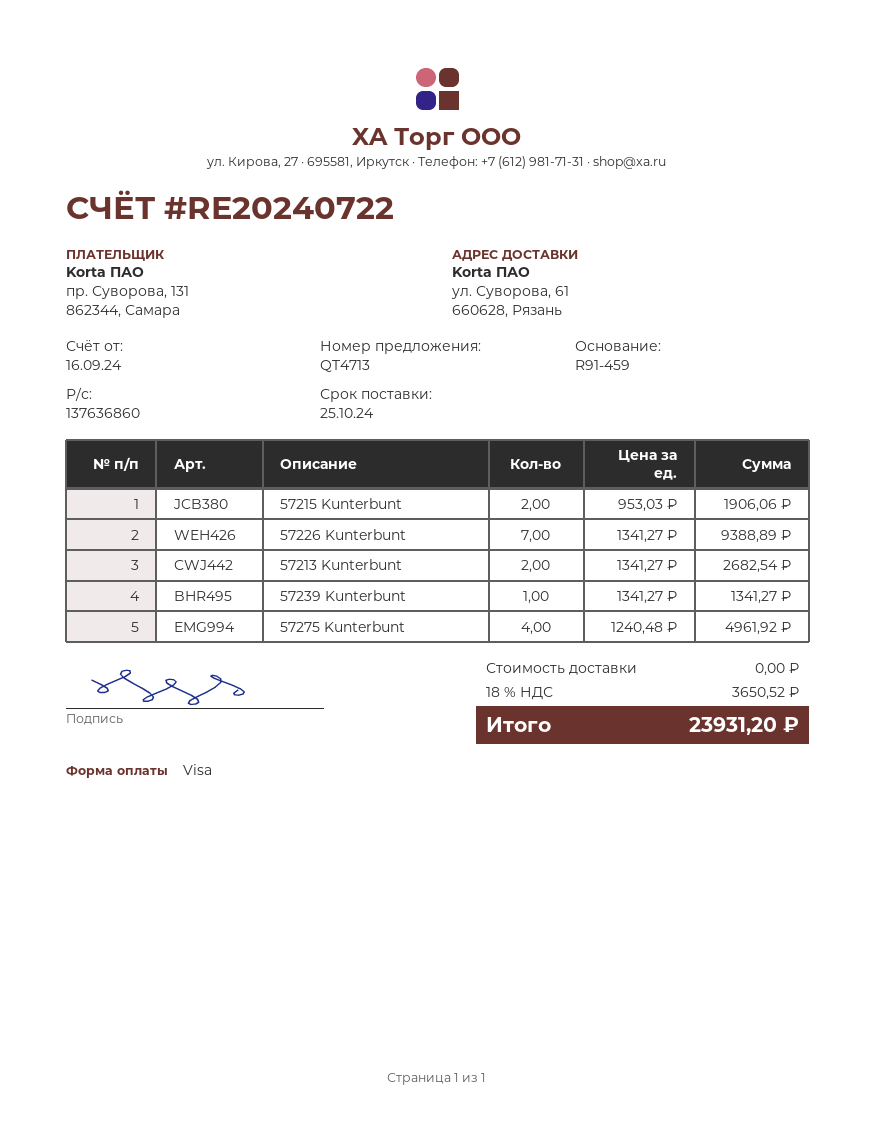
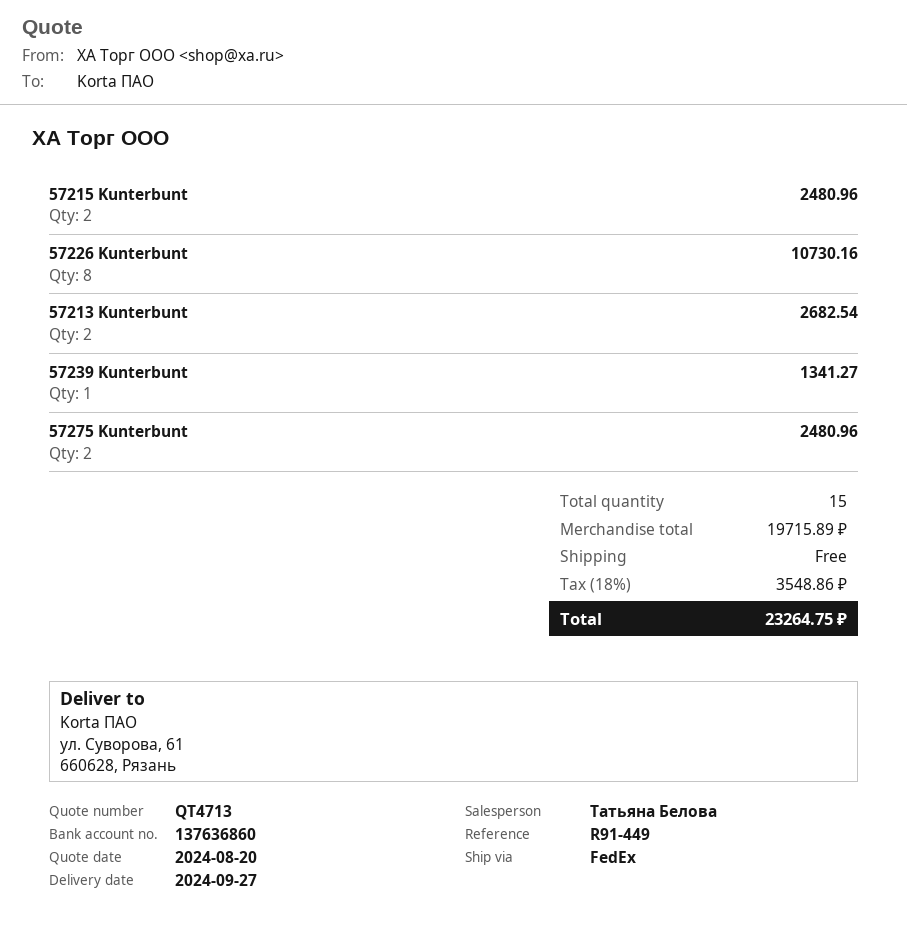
delivery date: 2024-10-25 -> 2024-09-27
reference: R91-459 -> R91-449
57215 Kunterbunt: 2 for 1906.06 -> 2 for 2480.96
57226 Kunterbunt: 7 for 9388.89 -> 8 for 10730.16
57275 Kunterbunt: 4 for 4961.92 -> 2 for 2480.96
tax: 18% = 3650.52 -> 18% = 3548.86
total: 23931.20 -> 23264.75

